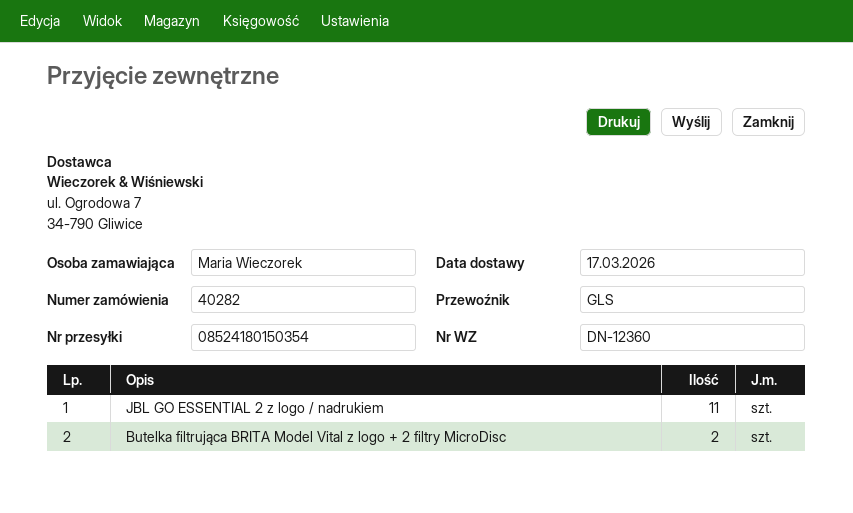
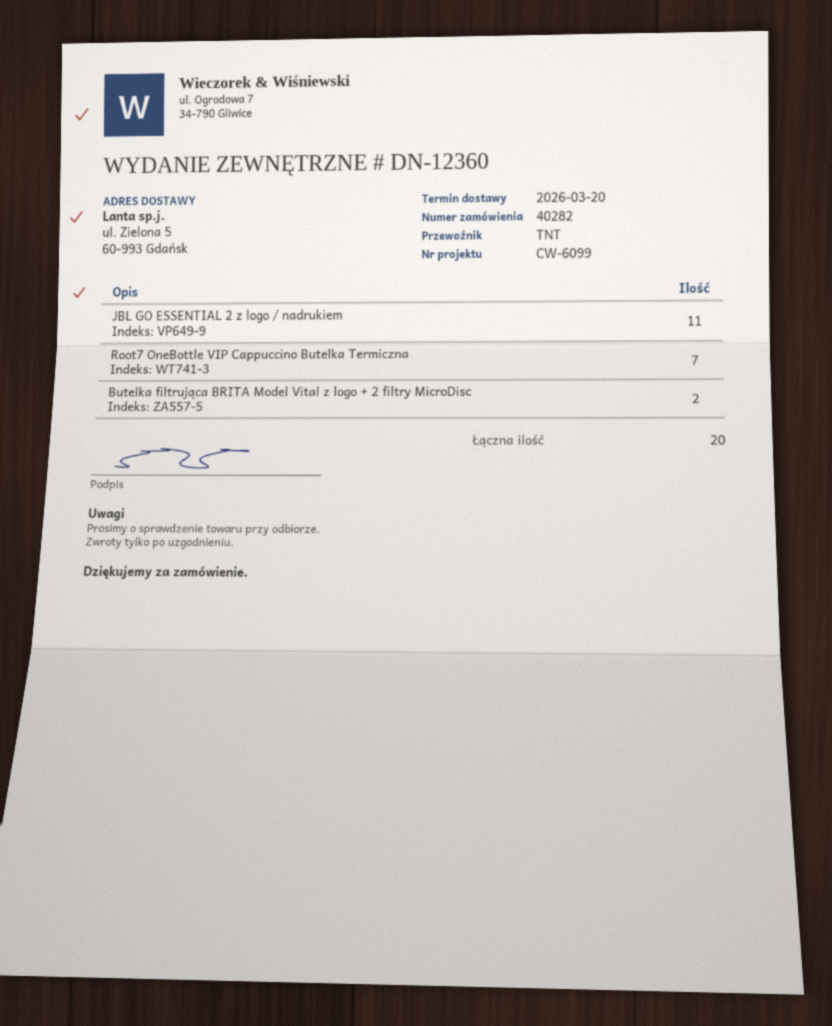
delivery date: 2026-03-17 -> 2026-03-20
shipping method: GLS -> TNT
Root7 OneBottle VIP Cappuccino Butelka Termiczna: none -> 7

